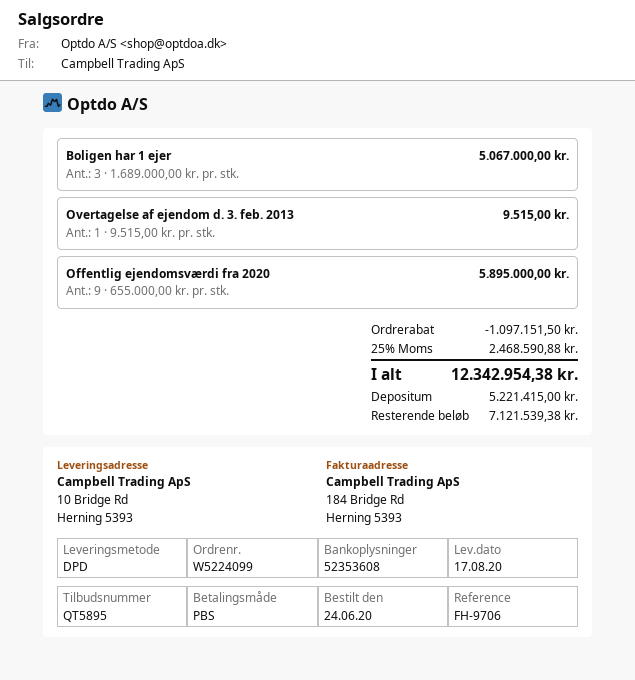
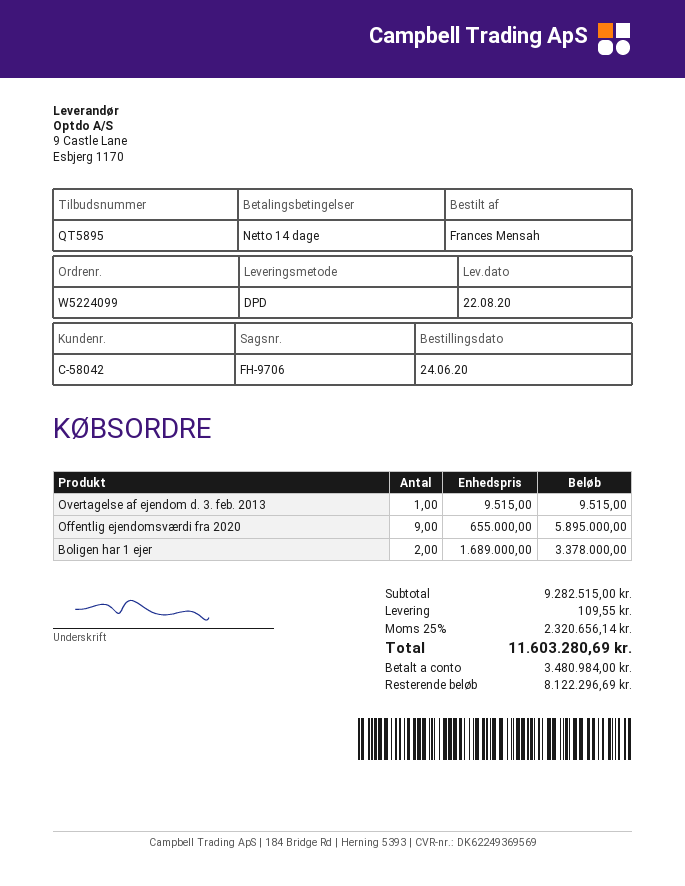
delivery date: 2020-08-17 -> 2020-08-22
Boligen har 1 ejer: 3 x 1689000.00 = 5067000.00 -> 2 x 1689000.00 = 3378000.00
discount: 1097151.50 -> none
shipping: none -> 109.55
tax: 25% = 2468590.88 -> 25% = 2320656.14
total: 12342954.38 -> 11603280.69
deposit: 5221415.00 -> 3480984.00
balance: 7121539.38 -> 8122296.69

